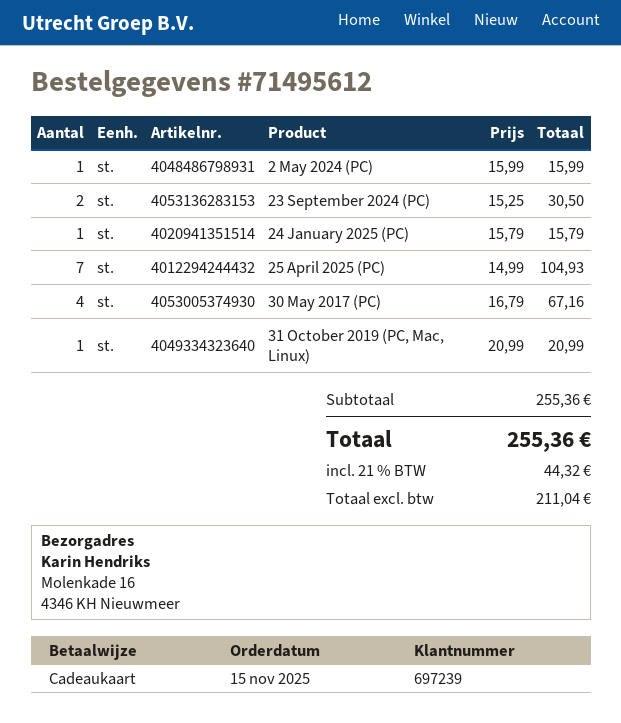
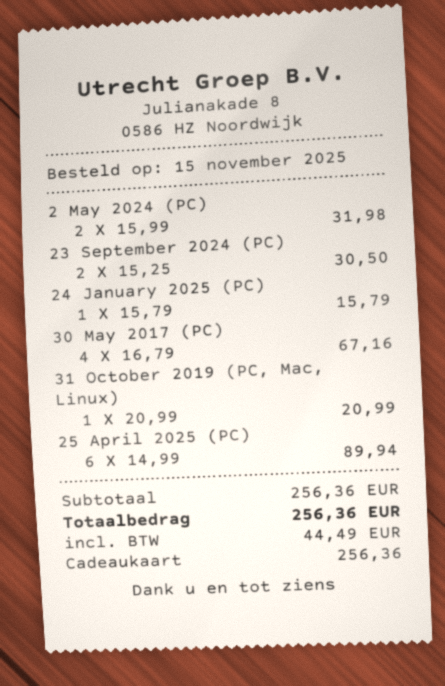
2 May 2024 (PC): 1 x 15.99 = 15.99 -> 2 x 15.99 = 31.98
25 April 2025 (PC): 7 x 14.99 = 104.93 -> 6 x 14.99 = 89.94
subtotal: 255.36 -> 256.36
tax: 44.32 -> 44.49
total: 255.36 -> 256.36

